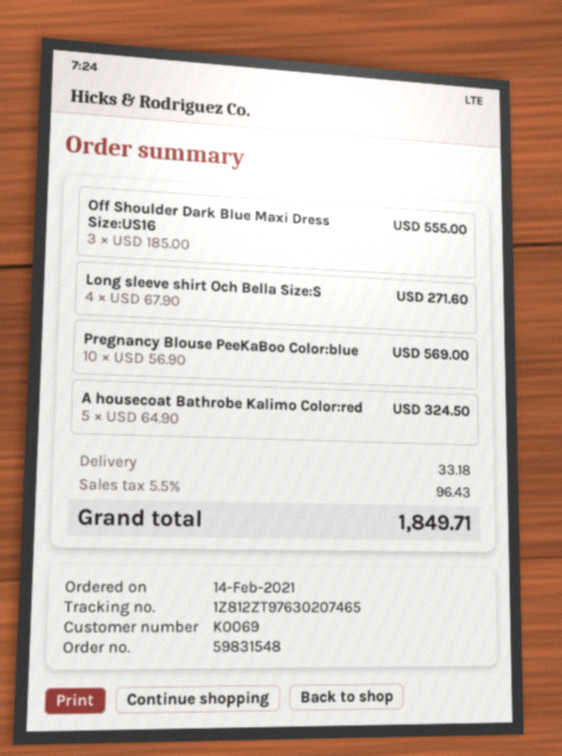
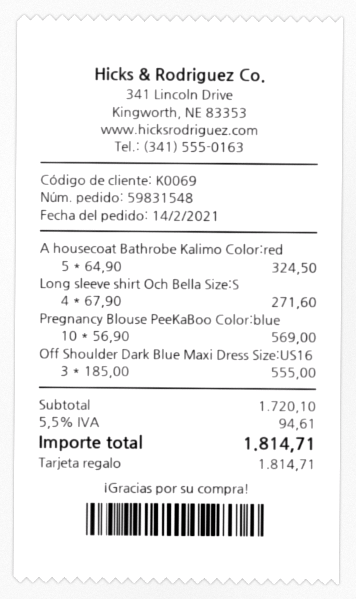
shipping: 33.18 -> none
tax: 5.5% = 96.43 -> 5.5% = 94.61
total: 1849.71 -> 1814.71

